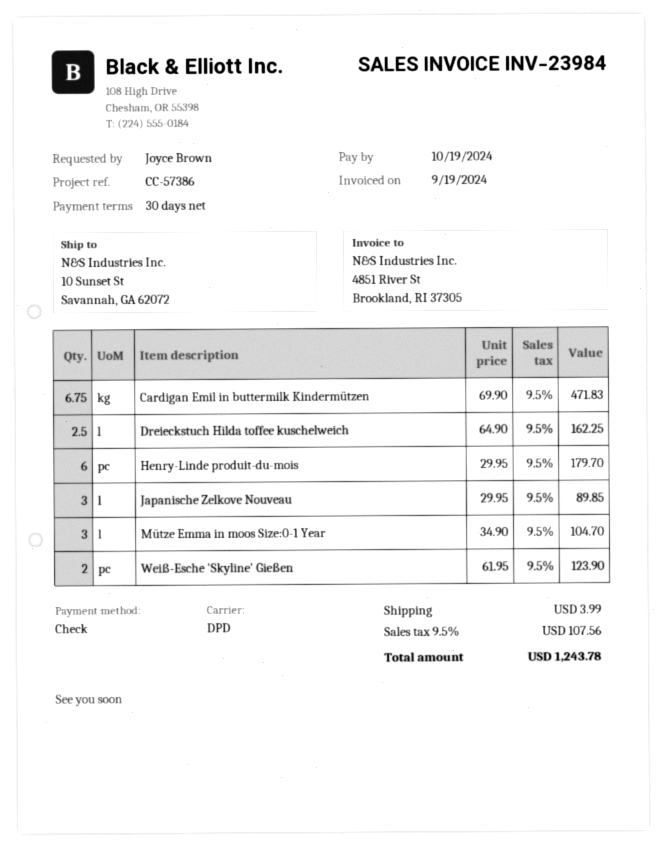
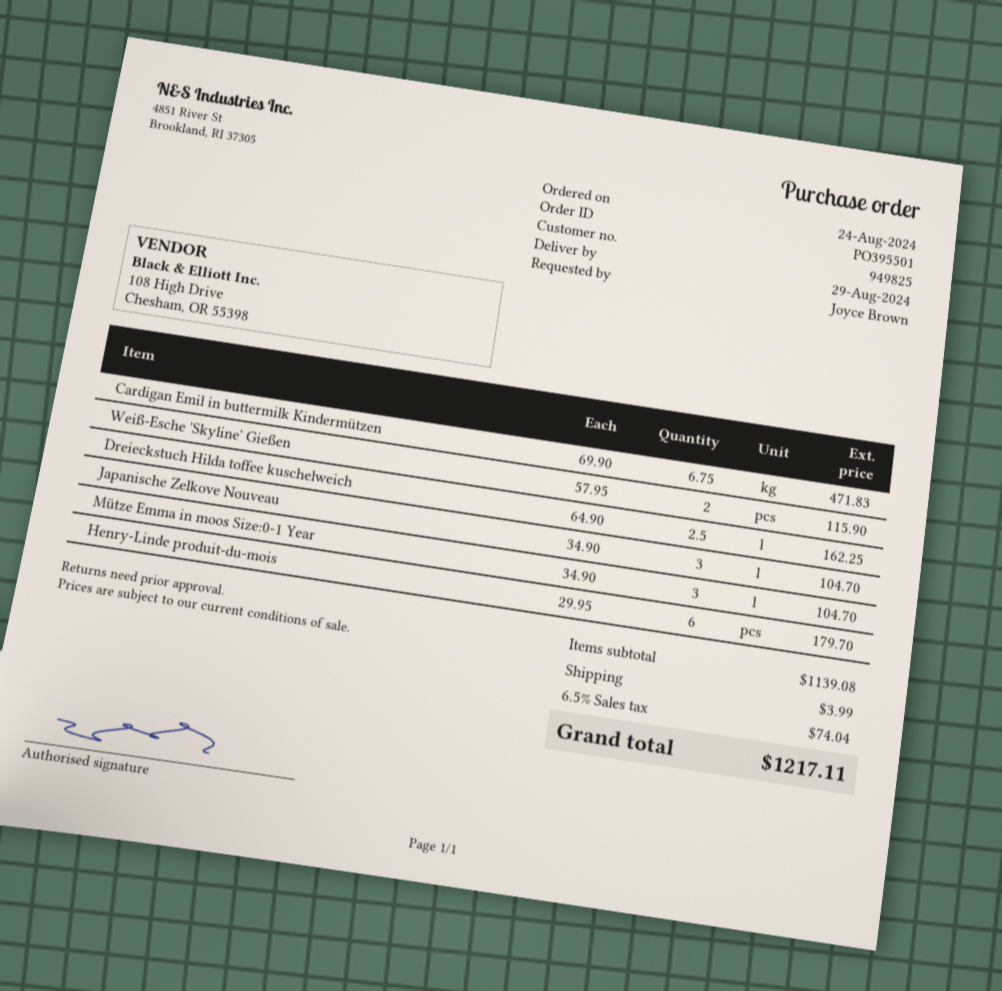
Japanische Zelkove Nouveau: 3 x 29.95 = 89.85 -> 3 x 34.90 = 104.70
Weiß-Esche 'Skyline' Gießen: 2 x 61.95 = 123.90 -> 2 x 57.95 = 115.90
tax: 9.5% = 107.56 -> 6.5% = 74.04
total: 1243.78 -> 1217.11

